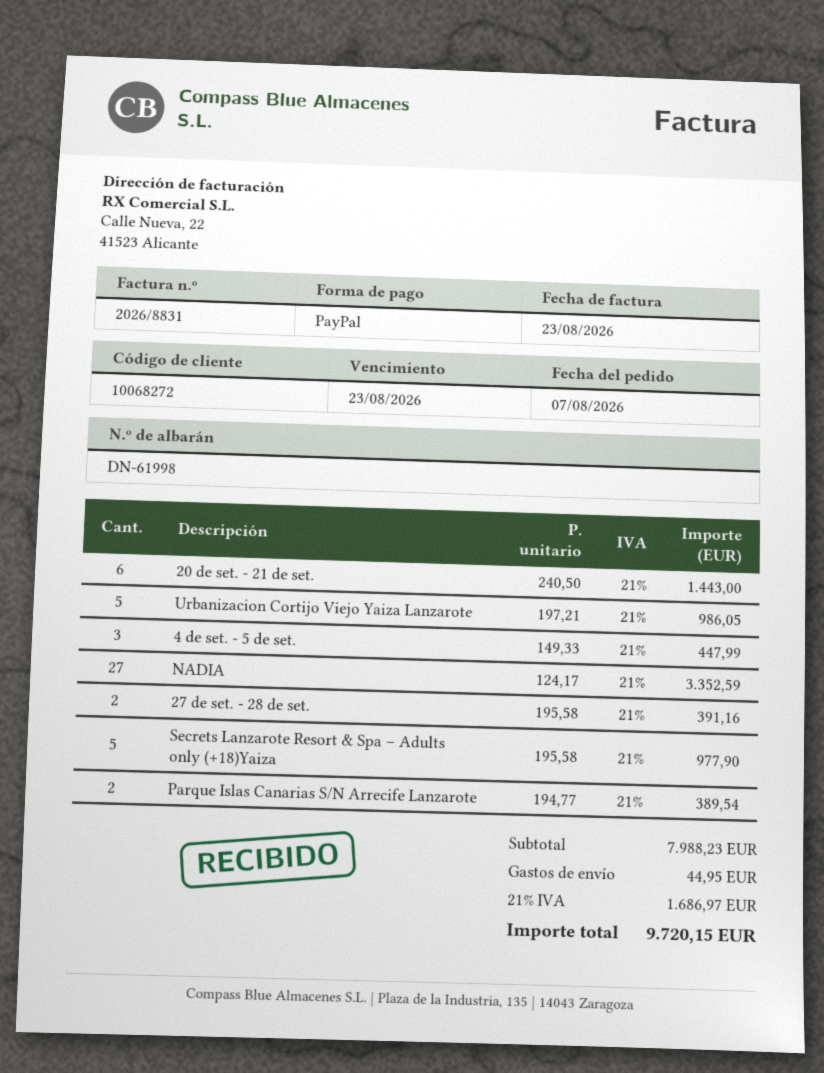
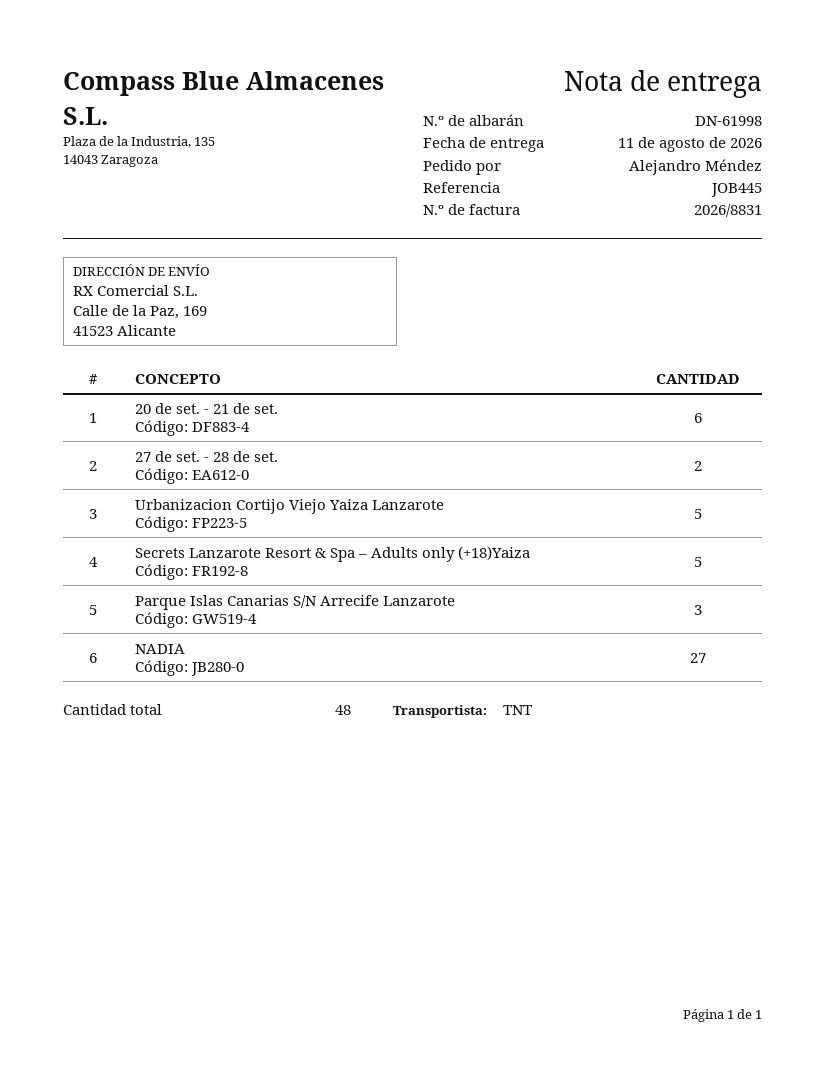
4 de set. - 5 de set.: 3 -> none
Parque Islas Canarias S/N Arrecife Lanzarote: 2 -> 3

